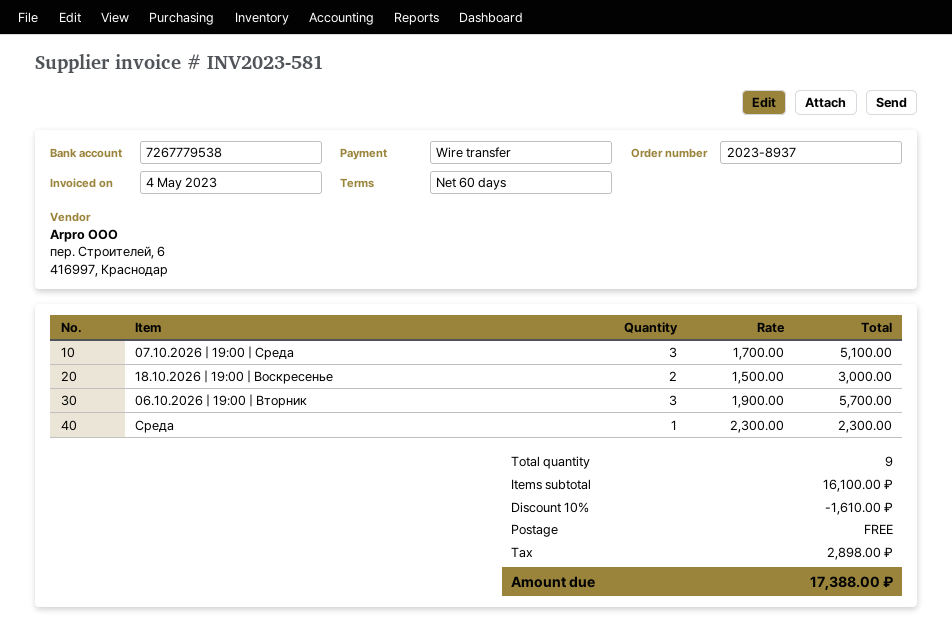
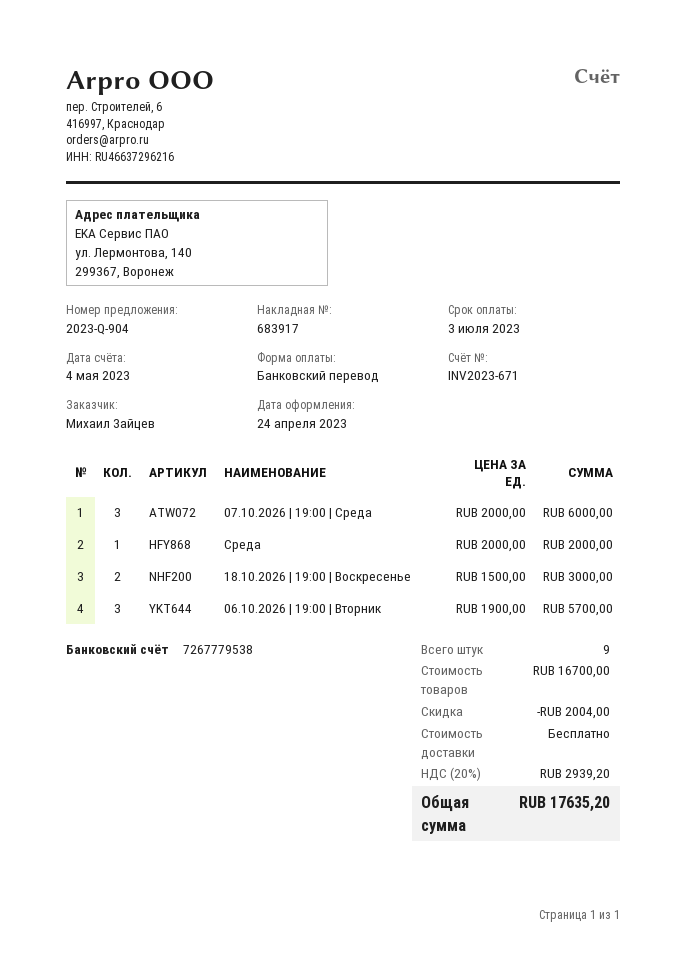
invoice number: INV2023-581 -> INV2023-671
07.10.2026 | 19:00 | Среда: 3 x 1700.00 = 5100.00 -> 3 x 2000.00 = 6000.00
Среда: 1 x 2300.00 = 2300.00 -> 1 x 2000.00 = 2000.00
subtotal: 16100.00 -> 16700.00
discount: 1610.00 -> 2004.00
tax: 2898.00 -> 2939.20
total: 17388.00 -> 17635.20

